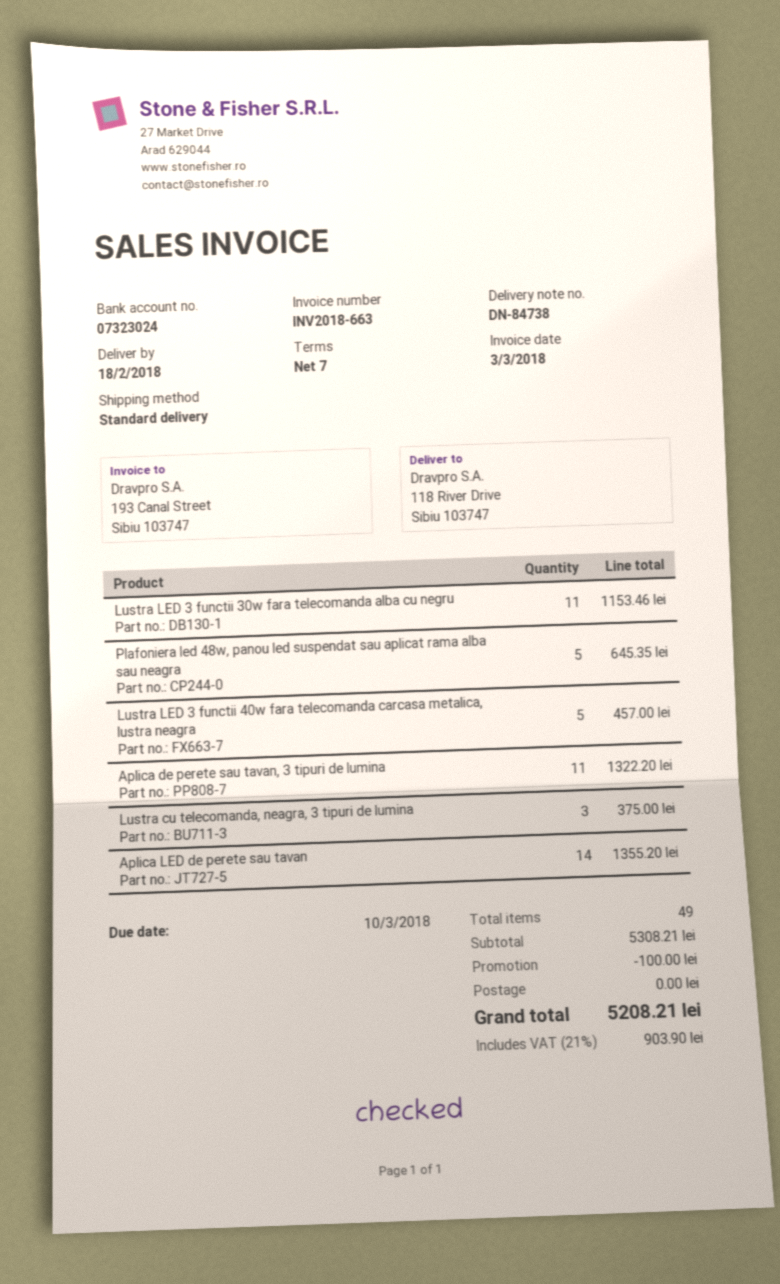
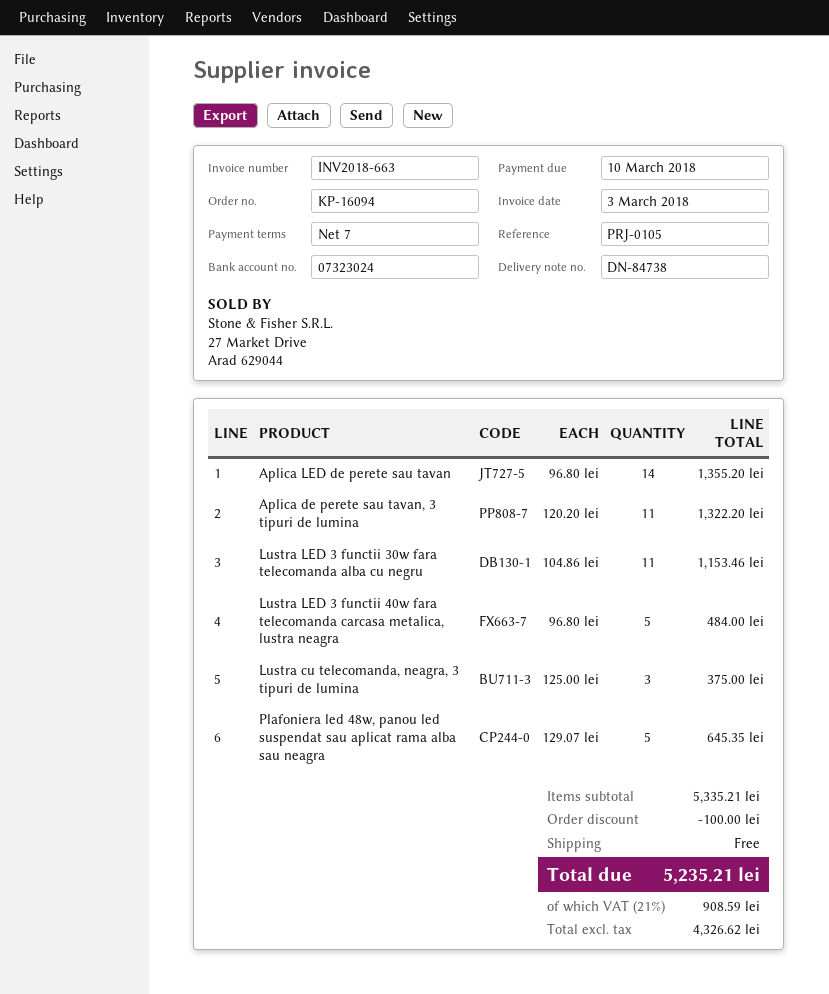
Lustra LED 3 functii 40w fara telecomanda carcasa metalica, lustra neagra: 5 for 457.00 -> 5 for 484.00
subtotal: 5308.21 -> 5335.21
tax: 21% = 903.90 -> 21% = 908.59
total: 5208.21 -> 5235.21

